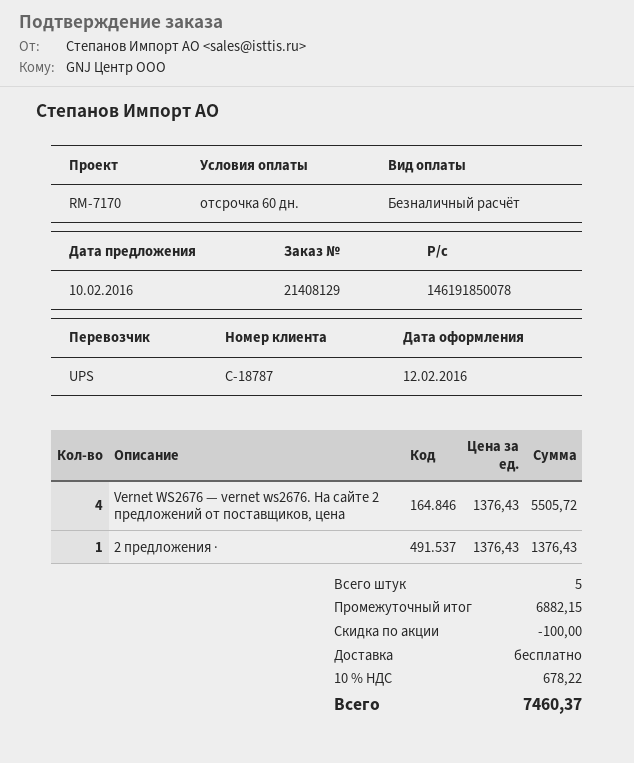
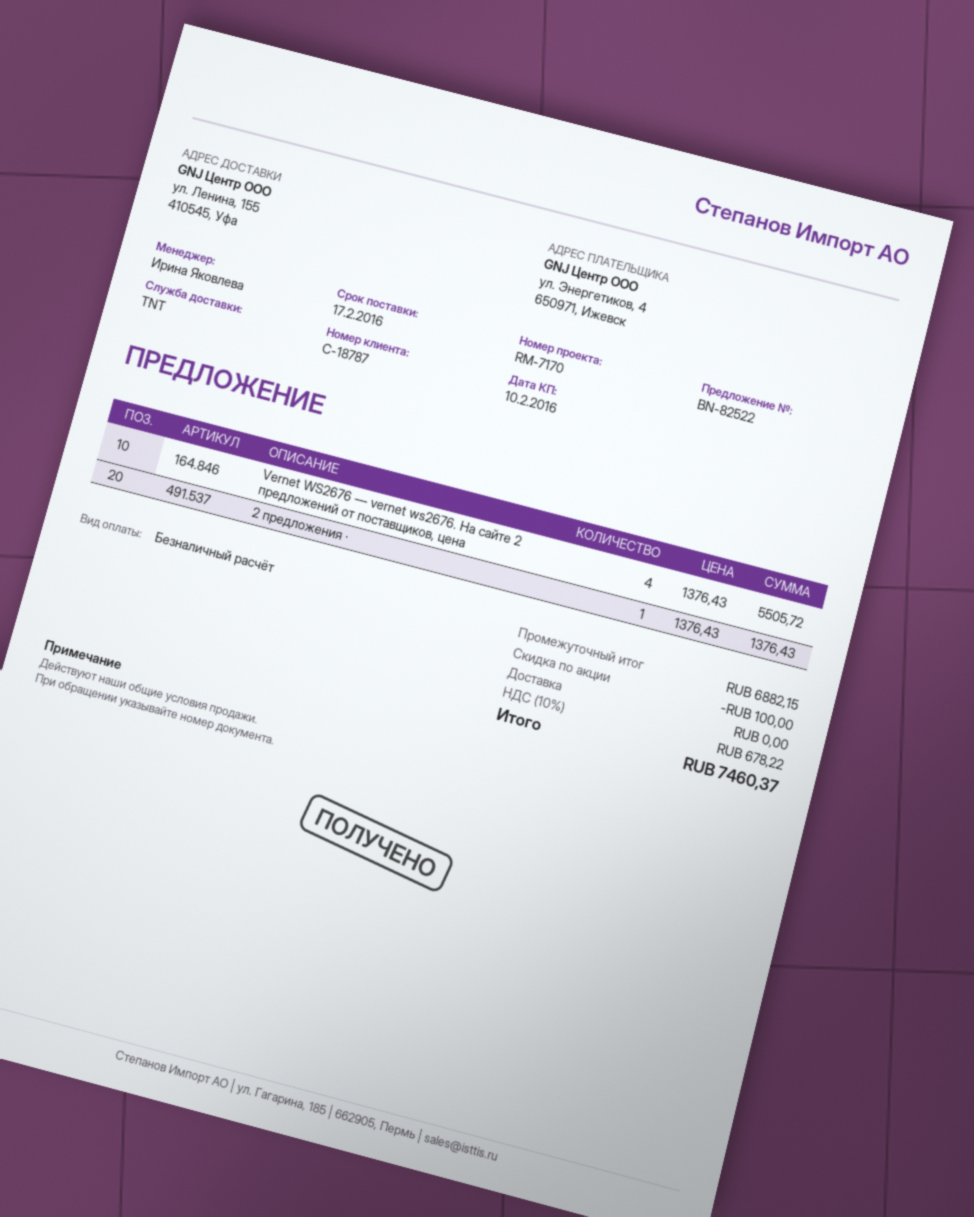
shipping method: UPS -> TNT

